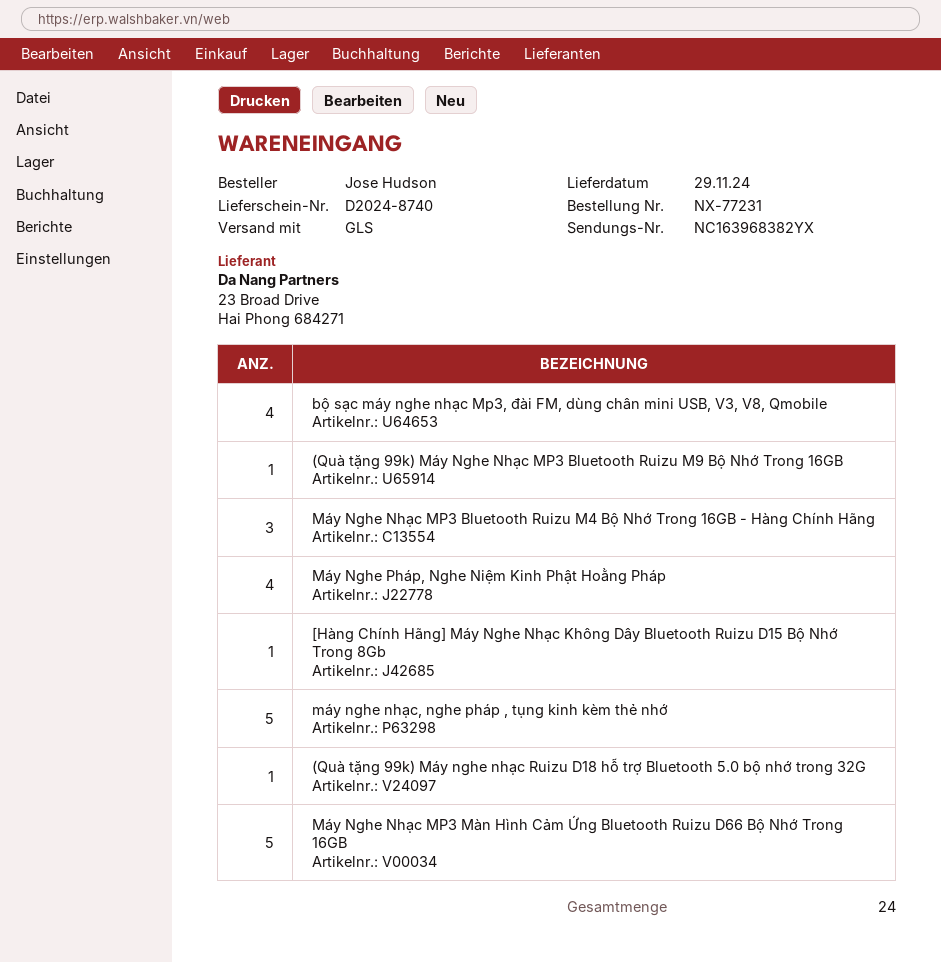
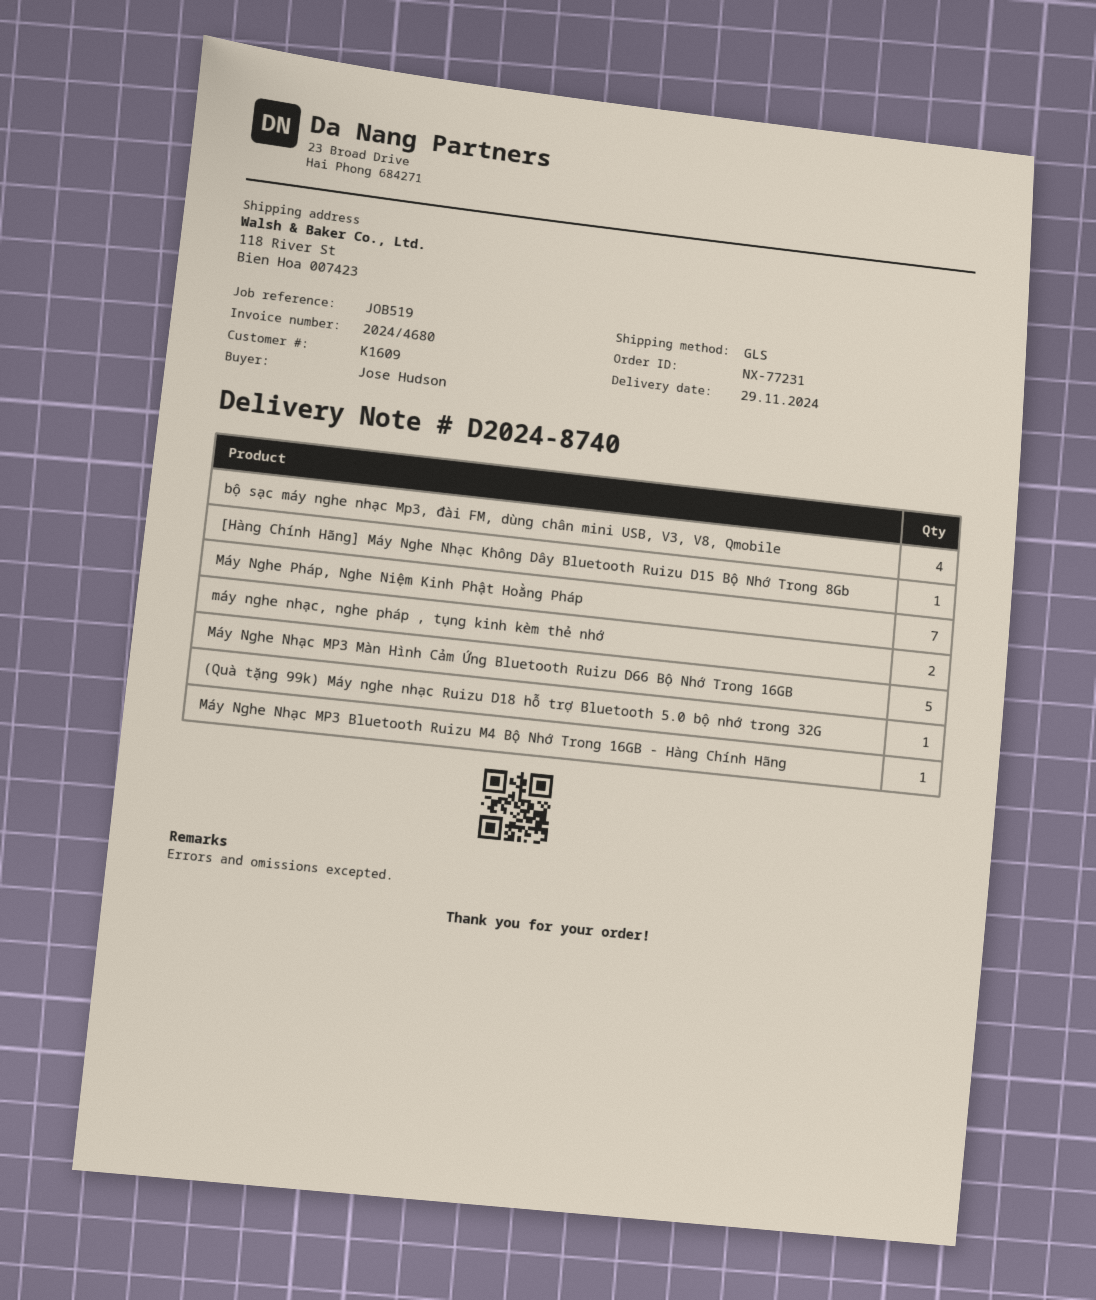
(Quà tặng 99k) Máy Nghe Nhạc MP3 Bluetooth Ruizu M9 Bộ Nhớ Trong 16GB: 1 -> none
Máy Nghe Nhạc MP3 Bluetooth Ruizu M4 Bộ Nhớ Trong 16GB - Hàng Chính Hãng: 3 -> 1
Máy Nghe Pháp, Nghe Niệm Kinh Phật Hoằng Pháp: 4 -> 7
máy nghe nhạc, nghe pháp , tụng kinh kèm thẻ nhớ: 5 -> 2

